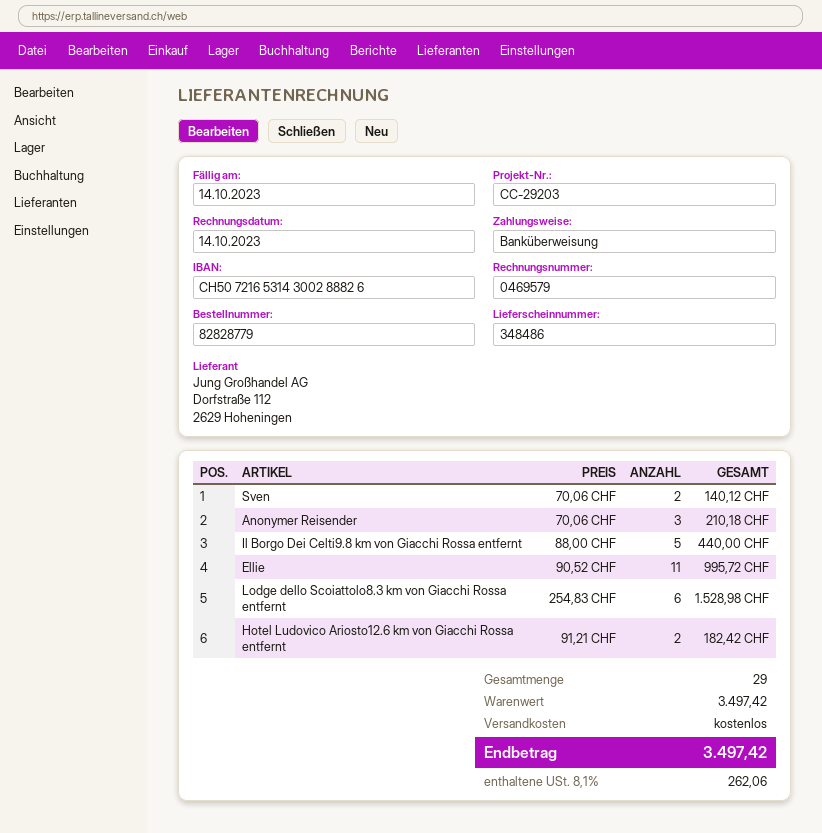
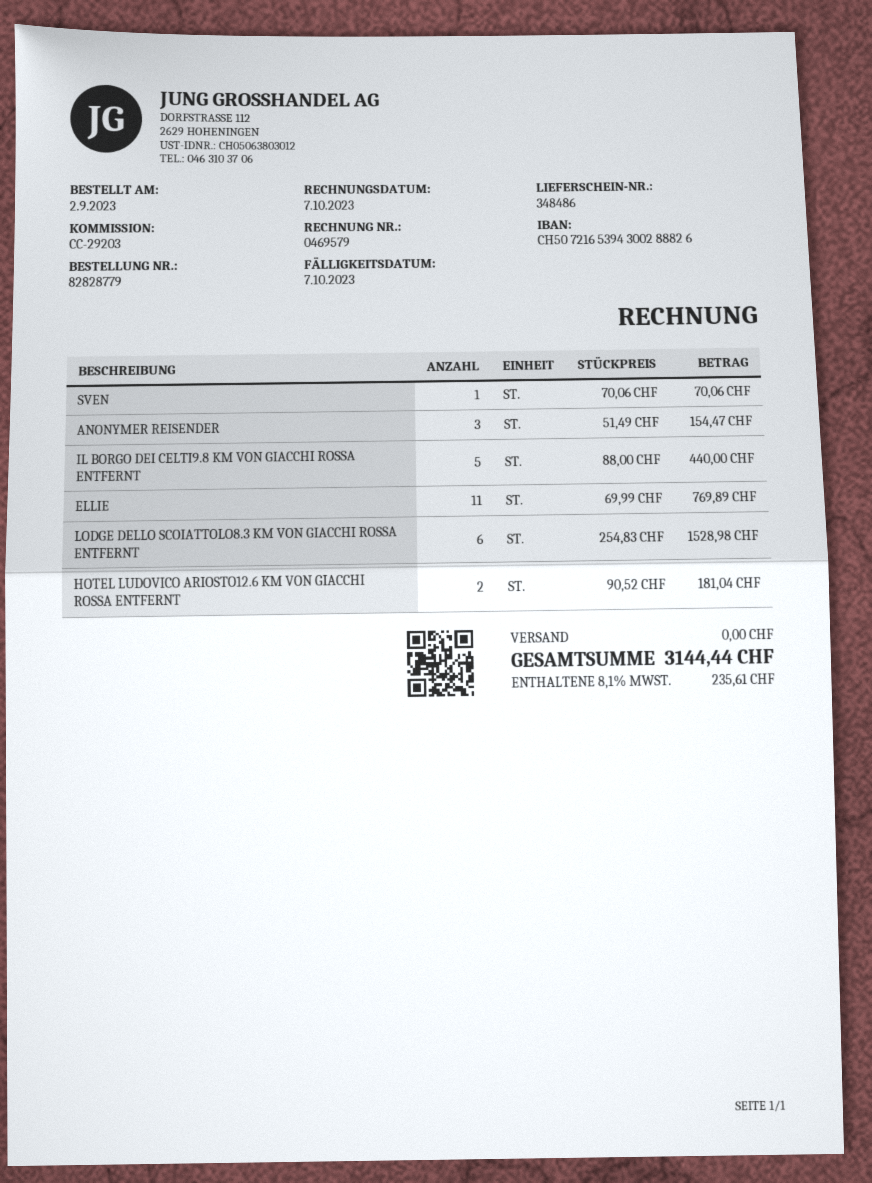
invoice date: 2023-10-14 -> 2023-10-07
due date: 2023-10-14 -> 2023-10-07
bank account: CH5072165314300288826 -> CH5072165394300288826
Sven: 2 x 70.06 = 140.12 -> 1 x 70.06 = 70.06
Anonymer Reisender: 3 x 70.06 = 210.18 -> 3 x 51.49 = 154.47
Ellie: 11 x 90.52 = 995.72 -> 11 x 69.99 = 769.89
Hotel Ludovico Ariosto12.6 km von Giacchi Rossa entfernt: 2 x 91.21 = 182.42 -> 2 x 90.52 = 181.04
tax: 8.1% = 262.06 -> 8.1% = 235.61
total: 3497.42 -> 3144.44

